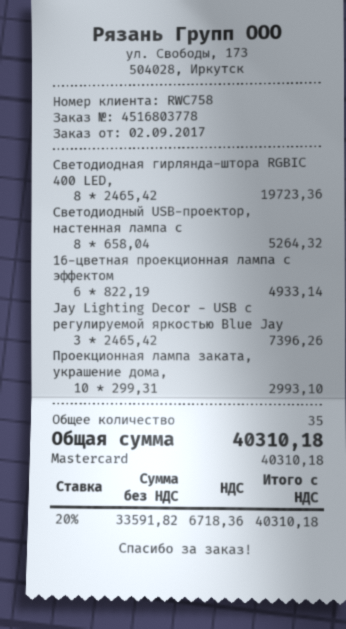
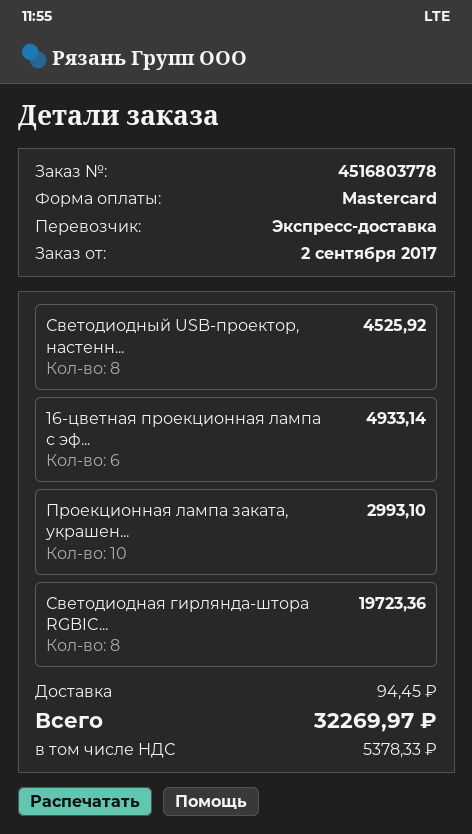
Светодиодный USB-проектор, настенная лампа с: 8 for 5264.32 -> 8 for 4525.92
Jay Lighting Decor - USB с регулируемой яркостью Blue Jay: 3 for 7396.26 -> none
shipping: none -> 94.45
tax: 6718.36 -> 5378.33
total: 40310.18 -> 32269.97

